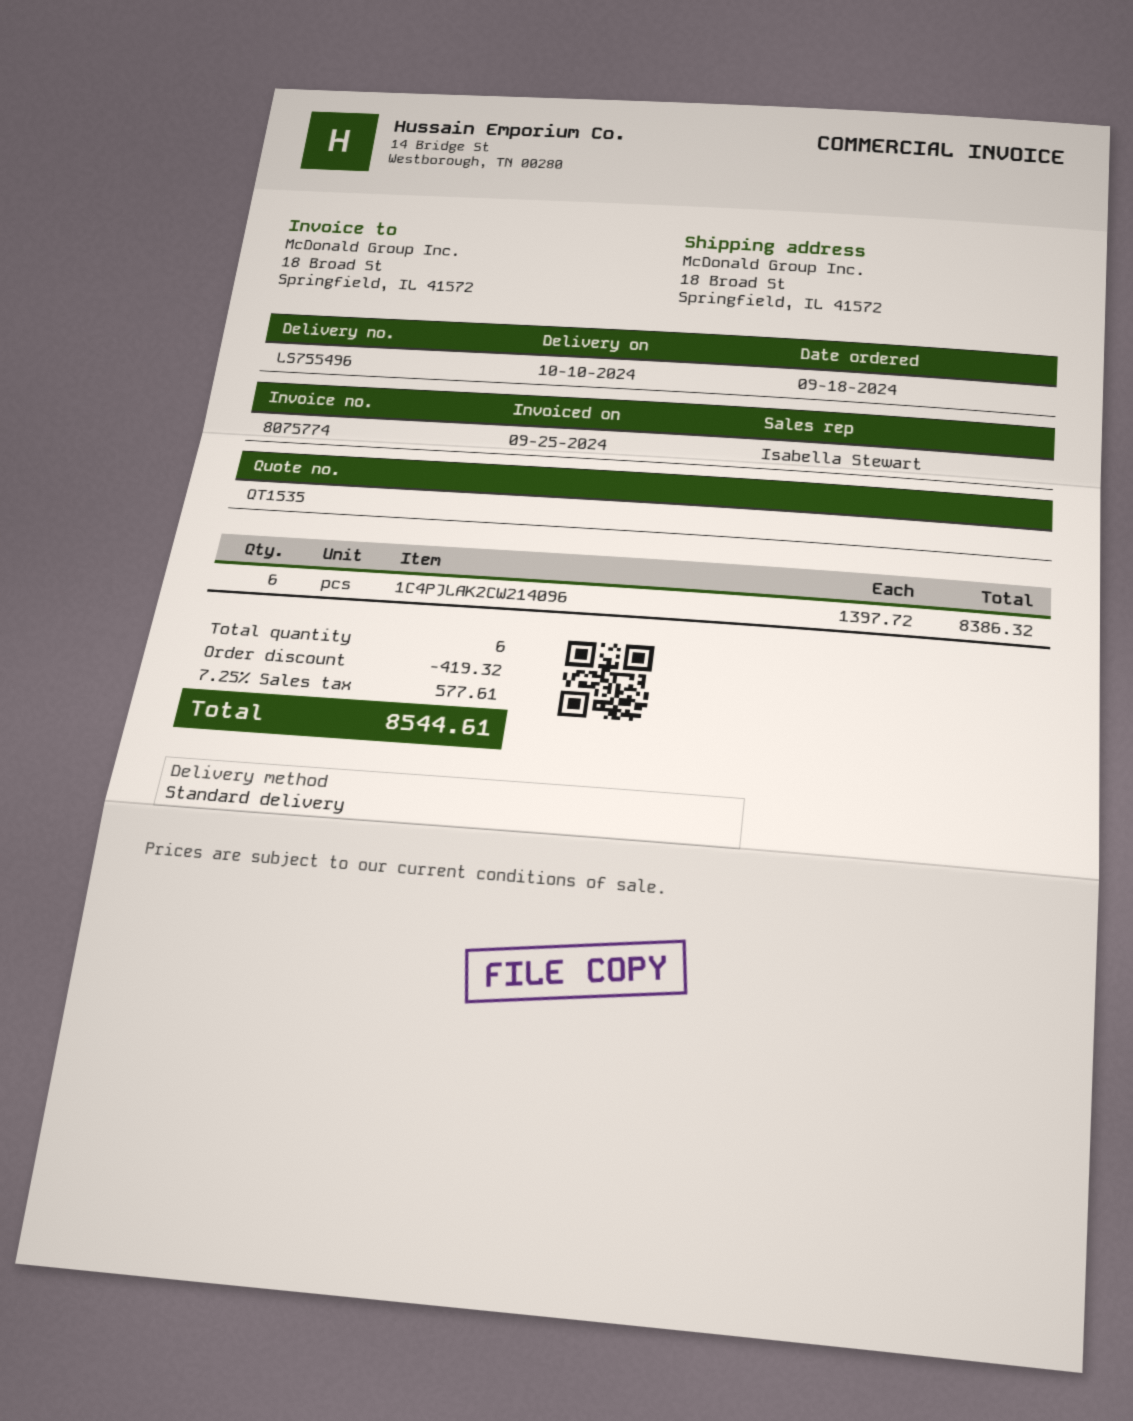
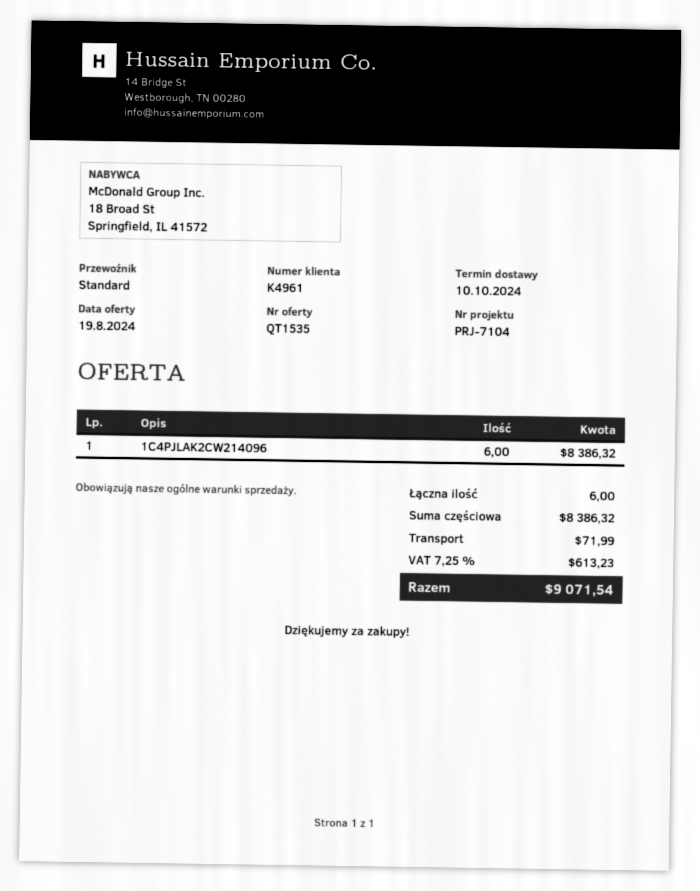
discount: 419.32 -> none
shipping: none -> 71.99
tax: 7.25% = 577.61 -> 7.25% = 613.23
total: 8544.61 -> 9071.54

